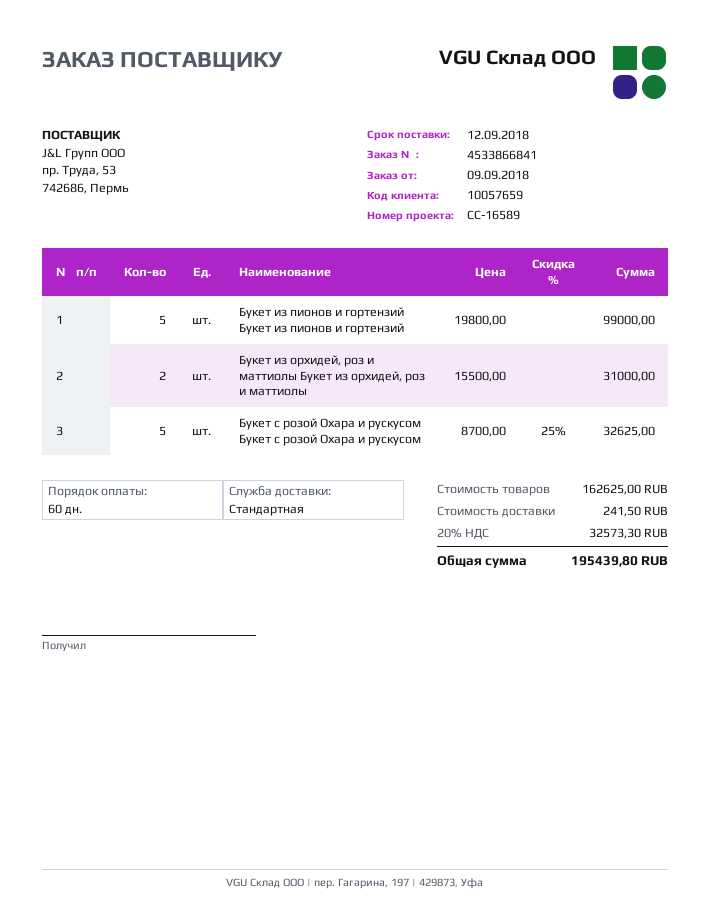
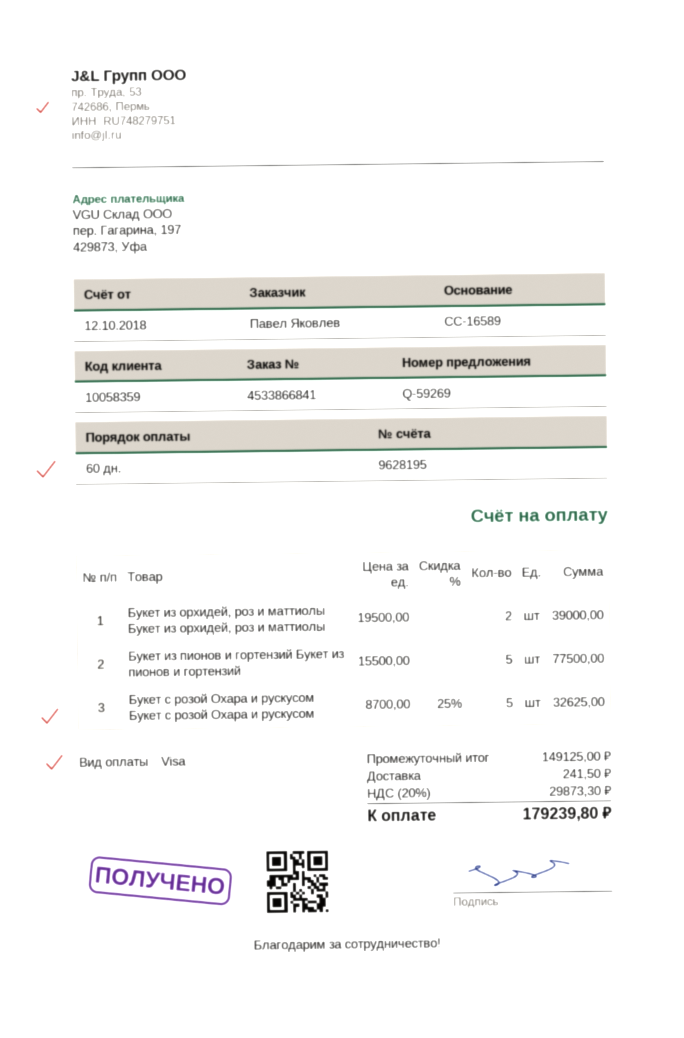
customer number: 10057659 -> 10058359
Букет из пионов и гортензий Букет из пионов и гортензий: 5 x 19800.00 = 99000.00 -> 5 x 15500.00 = 77500.00
Букет из орхидей, роз и маттиолы Букет из орхидей, роз и маттиолы: 2 x 15500.00 = 31000.00 -> 2 x 19500.00 = 39000.00
subtotal: 162625.00 -> 149125.00
tax: 20% = 32573.30 -> 20% = 29873.30
total: 195439.80 -> 179239.80

